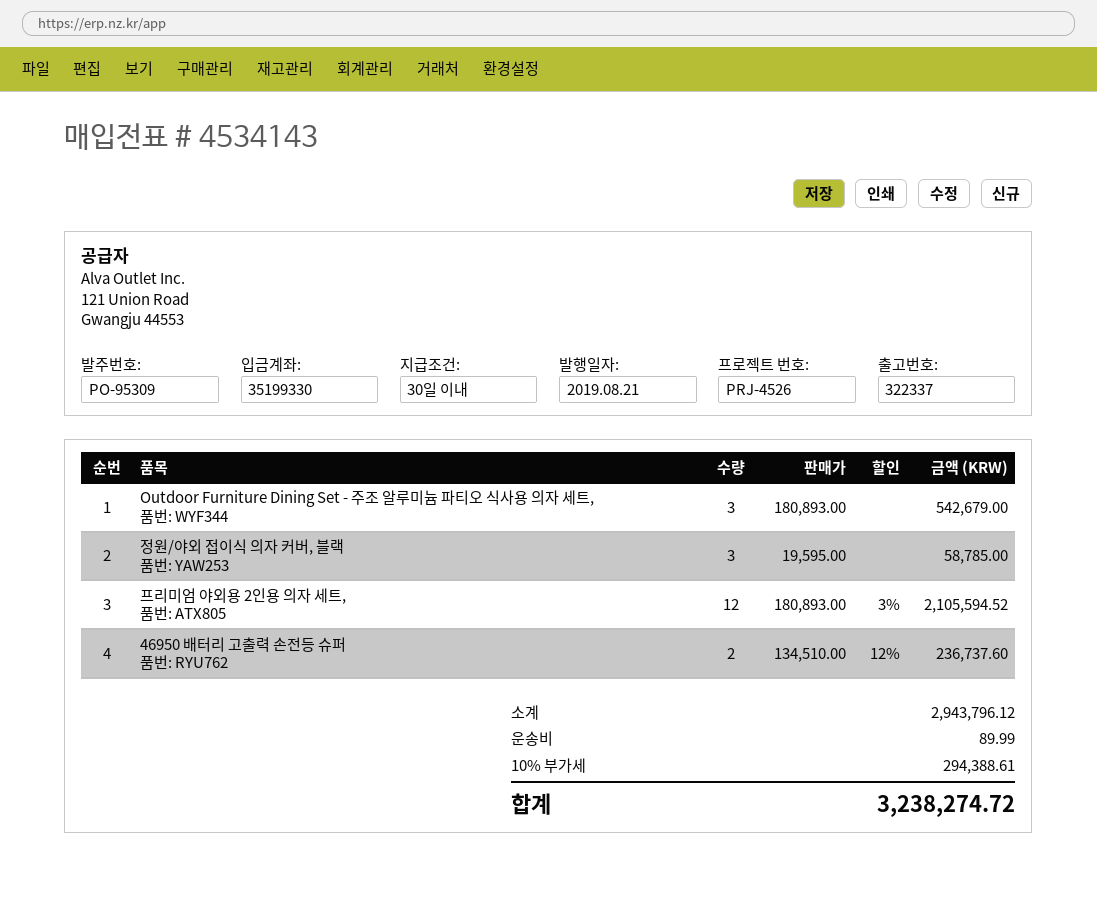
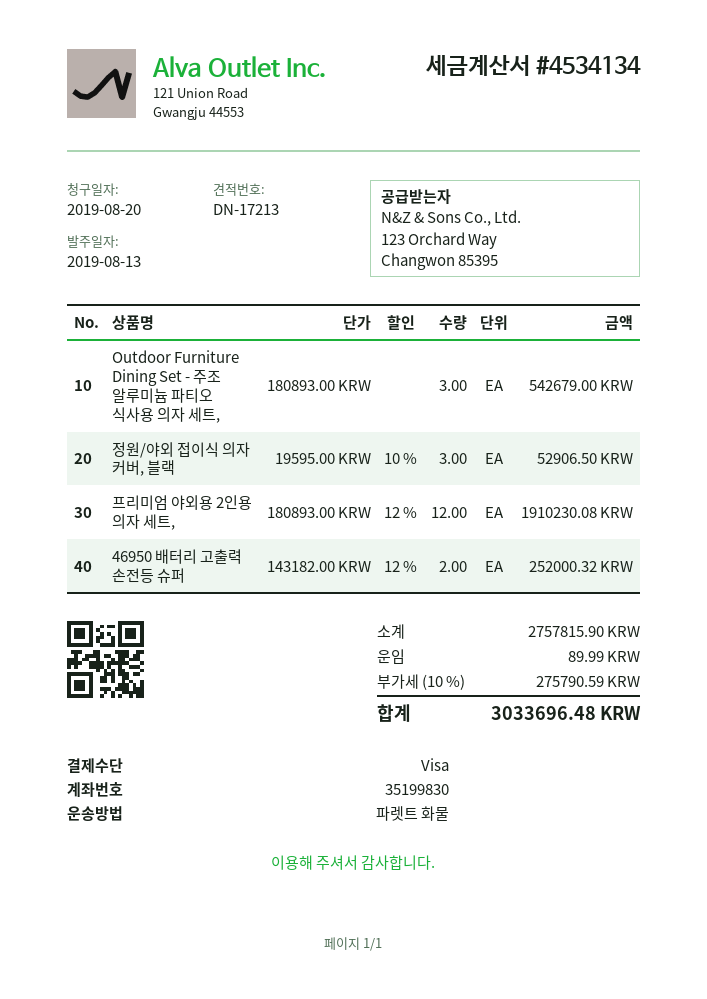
invoice number: 4534143 -> 4534134
invoice date: 2019-08-21 -> 2019-08-20
bank account: 35199330 -> 35199830
정원/야외 접이식 의자 커버, 블랙: 3 x 19595.00 = 58785.00 -> 3 x 19595.00 - 10% = 52906.50
프리미엄 야외용 2인용 의자 세트,: 12 x 180893.00 - 3% = 2105594.52 -> 12 x 180893.00 - 12% = 1910230.08
46950 배터리 고출력 손전등 슈퍼: 2 x 134510.00 - 12% = 236737.60 -> 2 x 143182.00 - 12% = 252000.32
subtotal: 2943796.12 -> 2757815.90
tax: 10% = 294388.61 -> 10% = 275790.59
total: 3238274.72 -> 3033696.48

